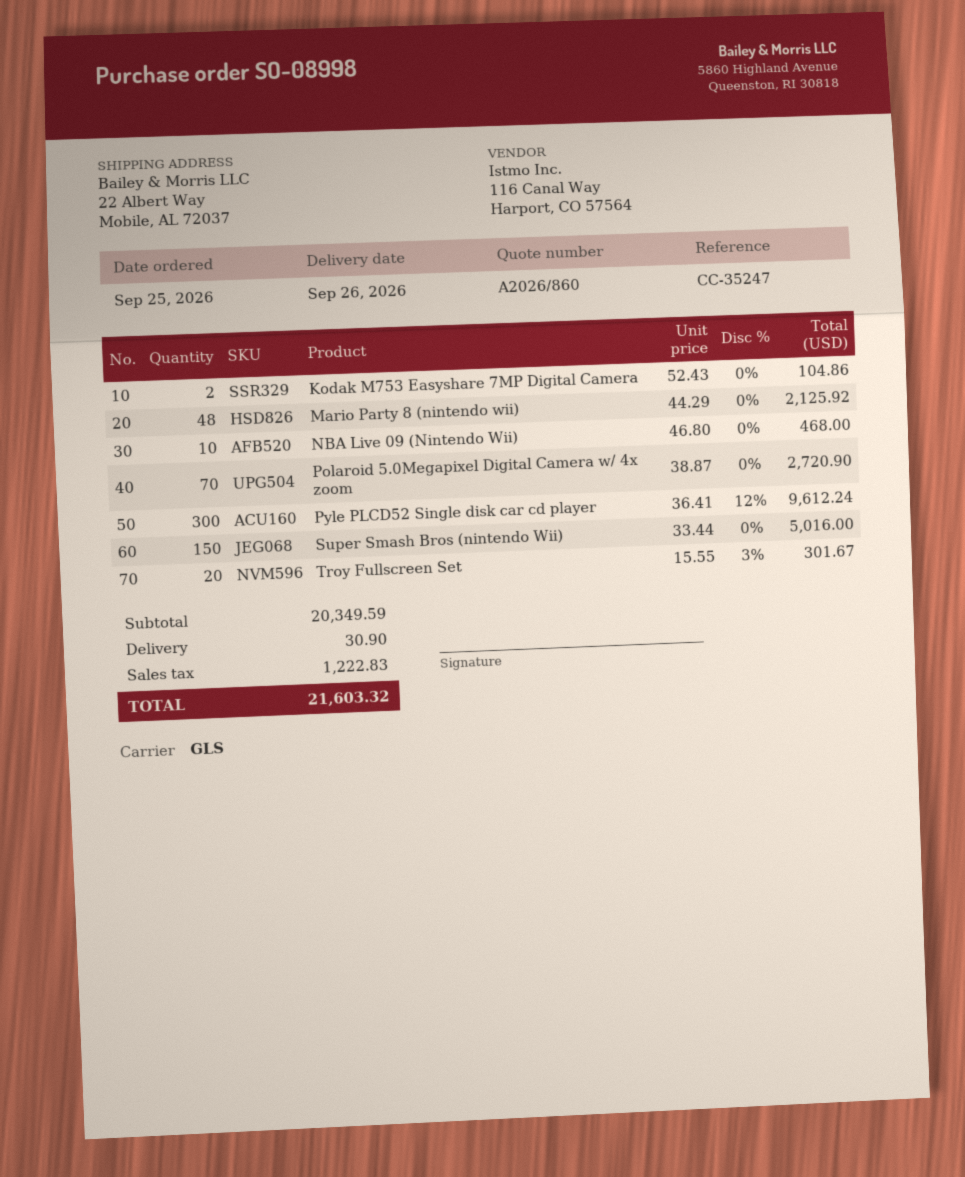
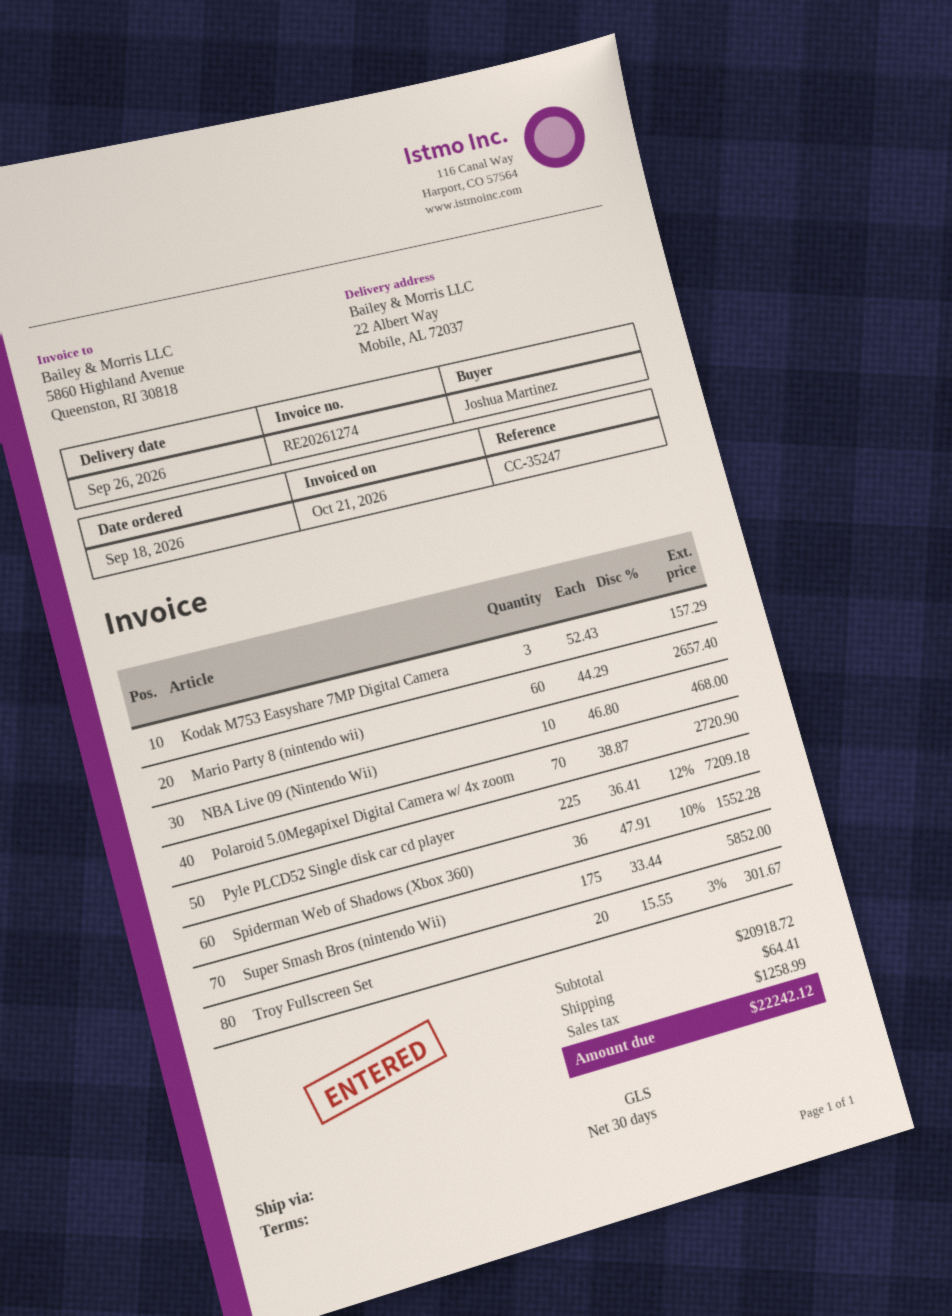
order date: 2026-09-25 -> 2026-09-18
Kodak M753 Easyshare 7MP Digital Camera: 2 x 52.43 = 104.86 -> 3 x 52.43 = 157.29
Mario Party 8 (nintendo wii): 48 x 44.29 = 2125.92 -> 60 x 44.29 = 2657.40
Pyle PLCD52 Single disk car cd player: 300 x 36.41 - 12% = 9612.24 -> 225 x 36.41 - 12% = 7209.18
Super Smash Bros (nintendo Wii): 150 x 33.44 = 5016.00 -> 175 x 33.44 = 5852.00
Spiderman Web of Shadows (Xbox 360): none -> 36 x 47.91 - 10% = 1552.28
subtotal: 20349.59 -> 20918.72
shipping: 30.90 -> 64.41
tax: 1222.83 -> 1258.99
total: 21603.32 -> 22242.12

